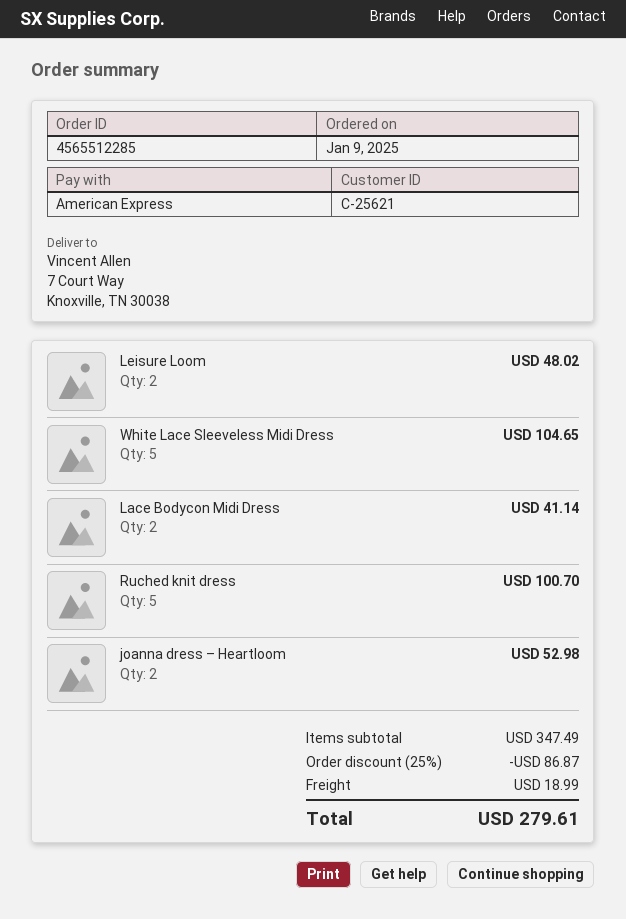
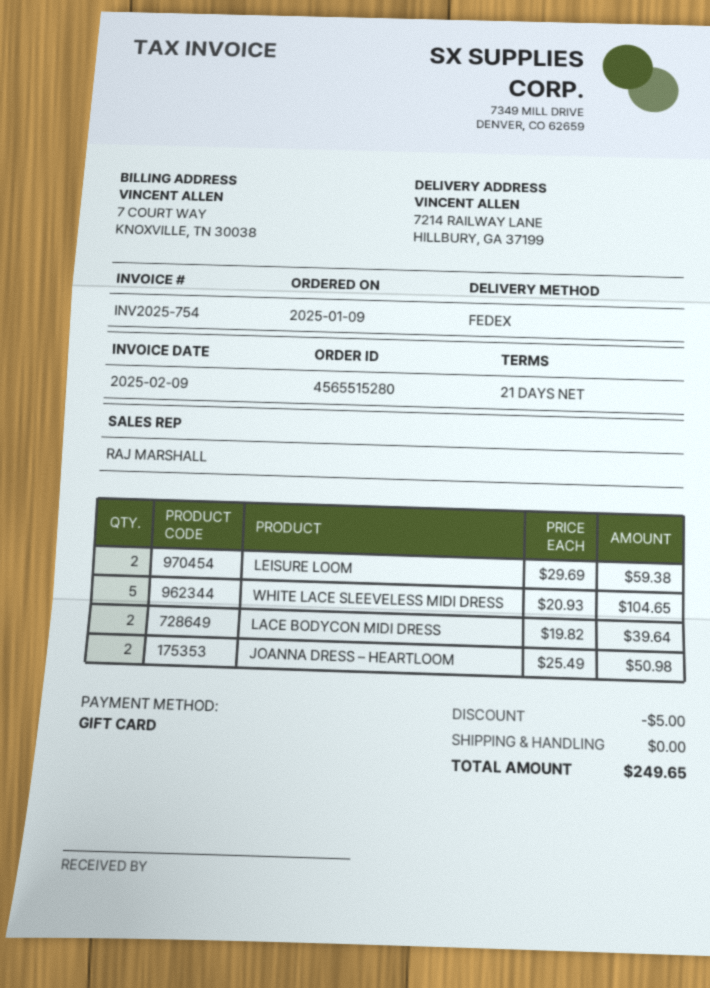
order number: 4565512285 -> 4565515280
payment method: American Express -> gift card
ship to: 7 Court Way, Knoxville, TN 30038 -> 7214 RAILWAY LANE, HILLBURY, GA 37199
Leisure Loom: 2 for 48.02 -> 2 for 59.38
Lace Bodycon Midi Dress: 2 for 41.14 -> 2 for 39.64
Ruched knit dress: 5 for 100.70 -> none
joanna dress – Heartloom: 2 for 52.98 -> 2 for 50.98
discount: 86.87 -> 5.00
shipping: 18.99 -> 0.00
total: 279.61 -> 249.65

